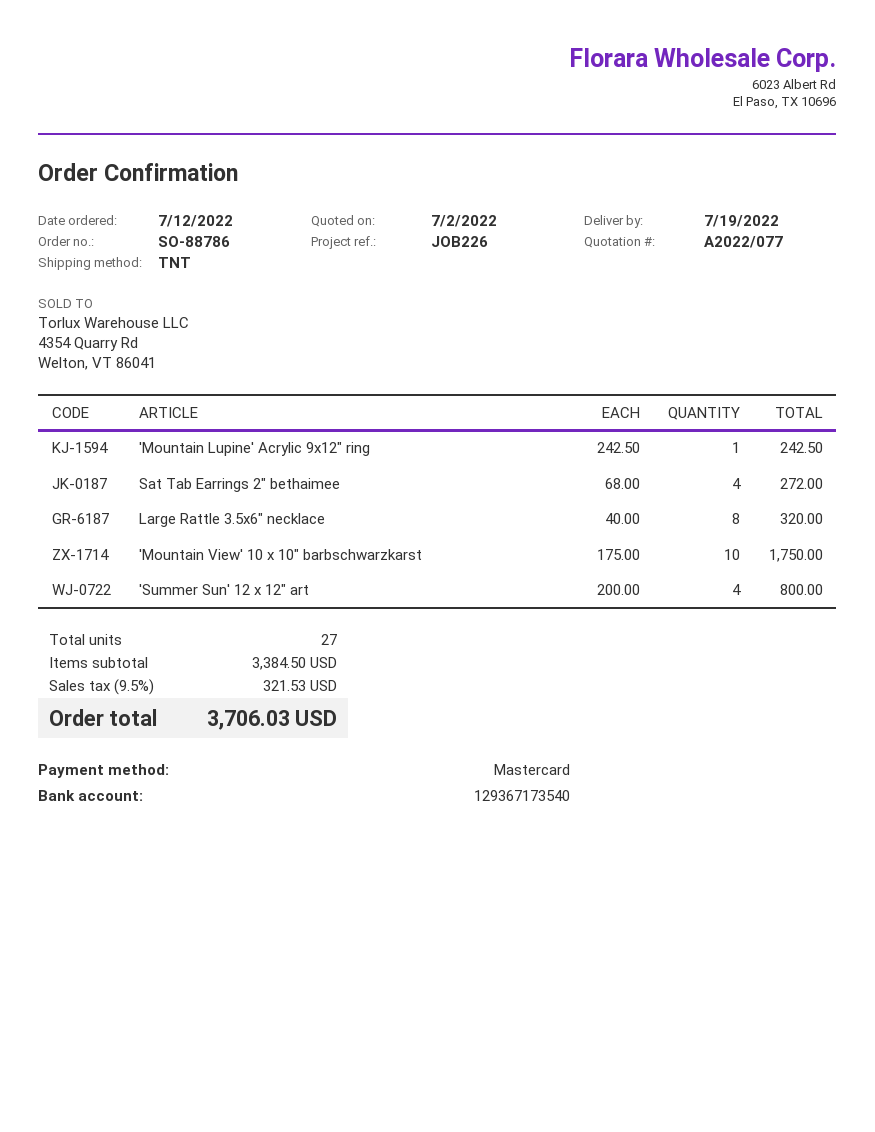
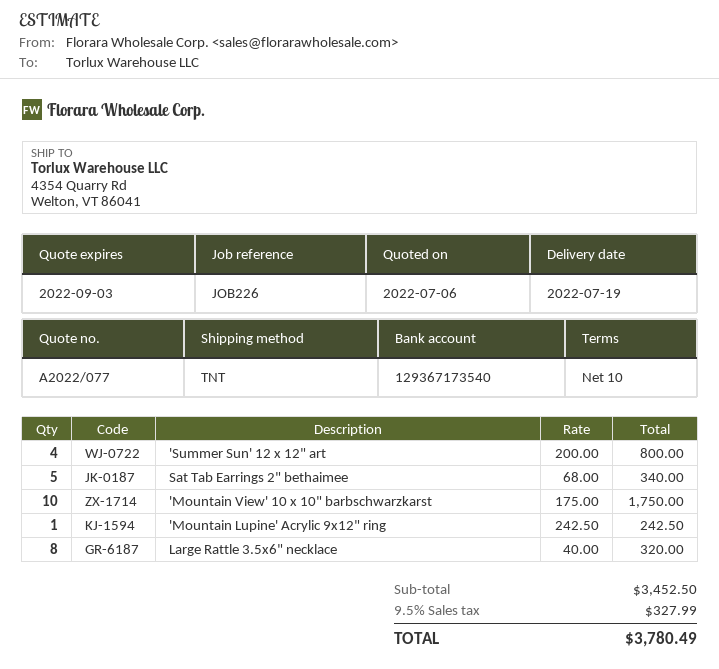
quote date: 2022-07-02 -> 2022-07-06
Sat Tab Earrings 2" bethaimee: 4 x 68.00 = 272.00 -> 5 x 68.00 = 340.00
subtotal: 3384.50 -> 3452.50
tax: 9.5% = 321.53 -> 9.5% = 327.99
total: 3706.03 -> 3780.49

